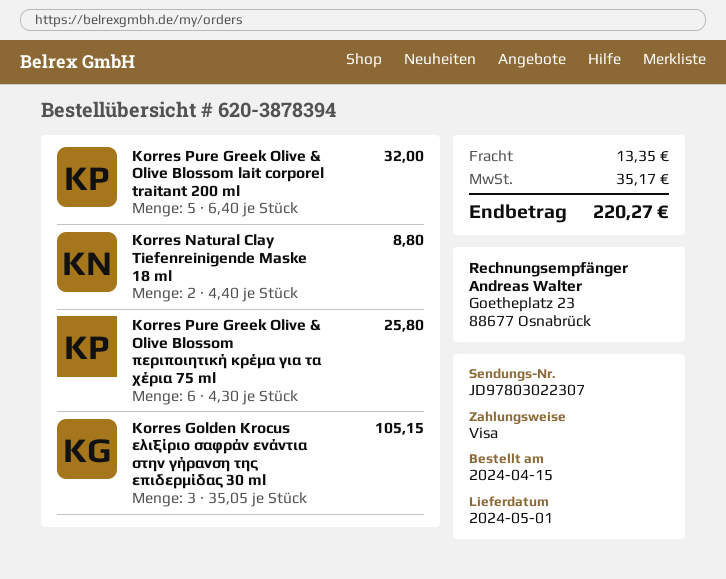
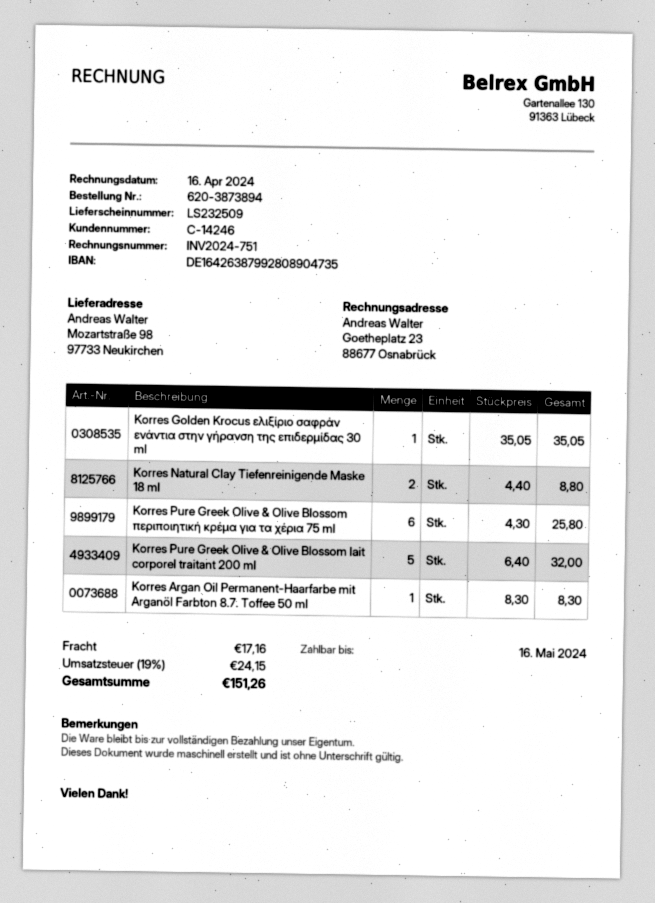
order number: 620-3878394 -> 620-3873894
Korres Golden Krocus ελιξίριο σαφράν ενάντια στην γήρανση της επιδερμίδας 30 ml: 3 x 35.05 = 105.15 -> 1 x 35.05 = 35.05
Korres Argan Oil Permanent-Haarfarbe mit Arganöl Farbton 8.7. Toffee 50 ml: none -> 1 x 8.30 = 8.30
shipping: 13.35 -> 17.16
tax: 35.17 -> 24.15
total: 220.27 -> 151.26

